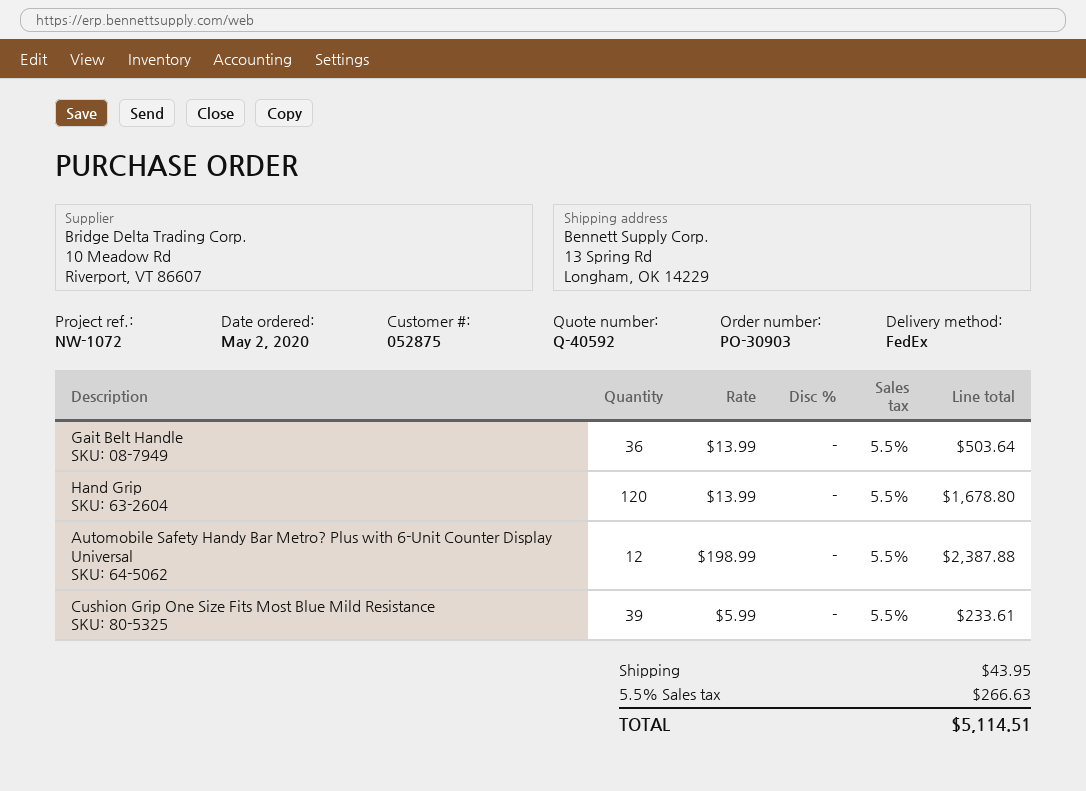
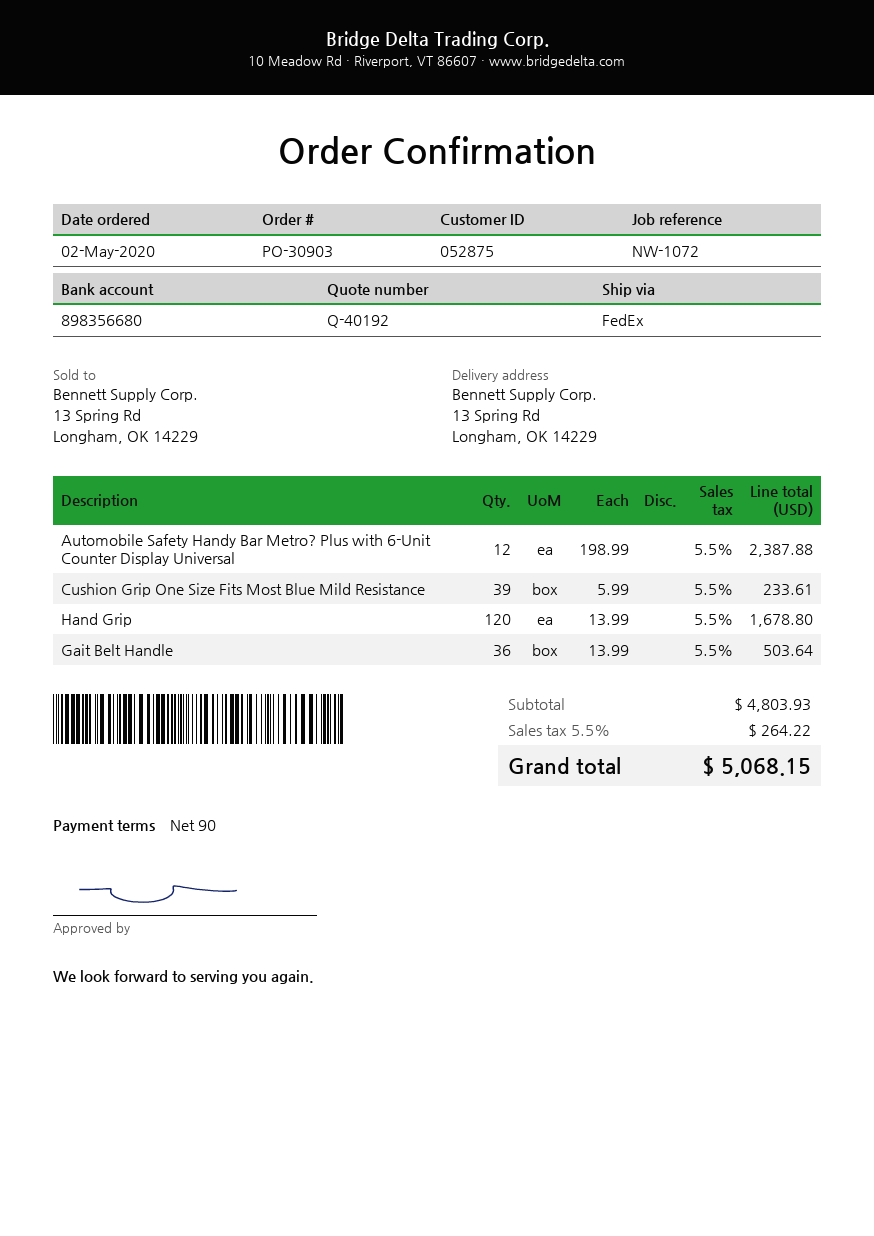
quote number: Q-40592 -> Q-40192
shipping: 43.95 -> none
tax: 5.5% = 266.63 -> 5.5% = 264.22
total: 5114.51 -> 5068.15

